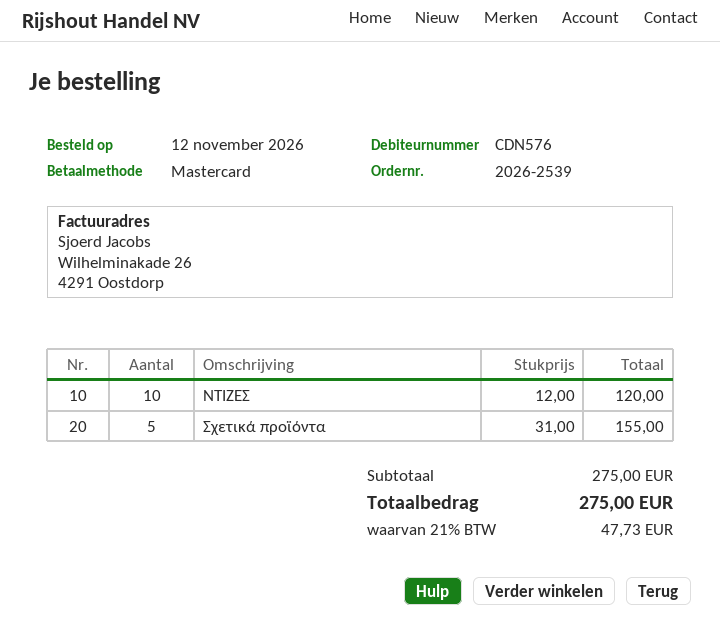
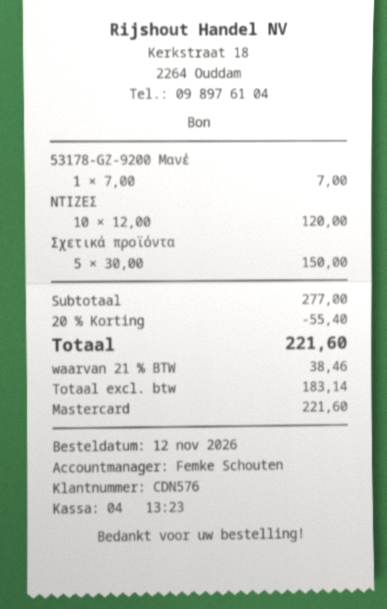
Σχετικά προϊόντα: 5 x 31.00 = 155.00 -> 5 x 30.00 = 150.00
53178-GZ-9200 Μανέ: none -> 1 x 7.00 = 7.00
subtotal: 275.00 -> 277.00
discount: none -> 20% = 55.40
tax: 21% = 47.73 -> 21% = 38.46
total: 275.00 -> 221.60

